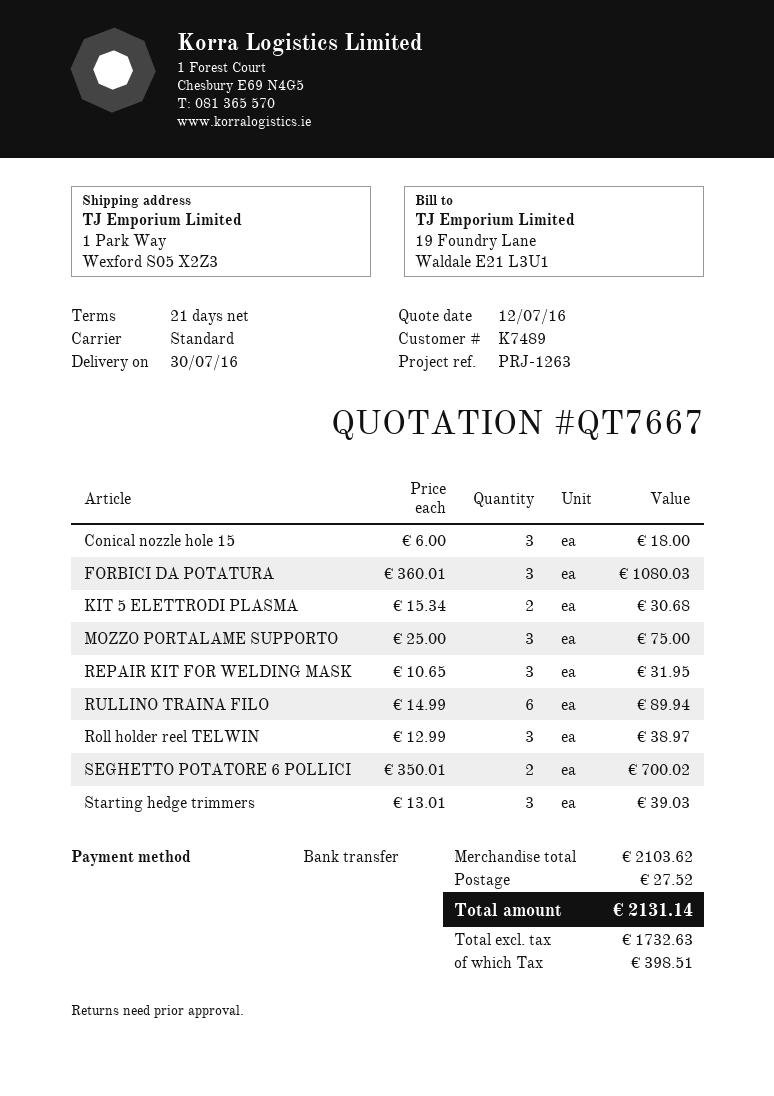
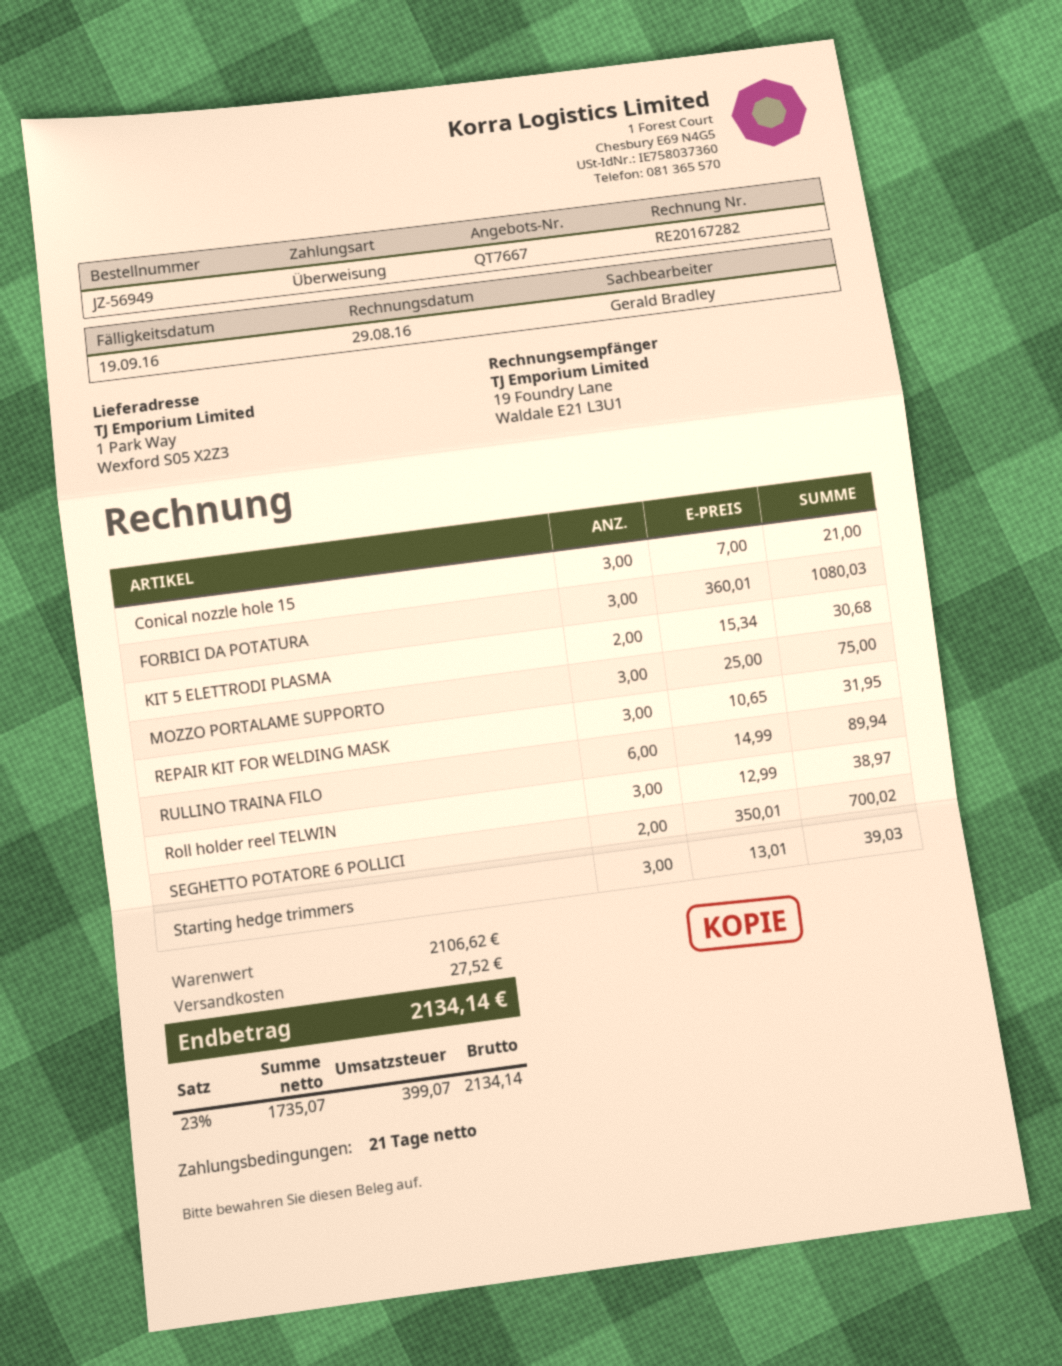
Conical nozzle hole 15: 3 x 6.00 = 18.00 -> 3 x 7.00 = 21.00
subtotal: 2103.62 -> 2106.62
net: 1732.63 -> 1735.07
tax: 398.51 -> 399.07
total: 2131.14 -> 2134.14

